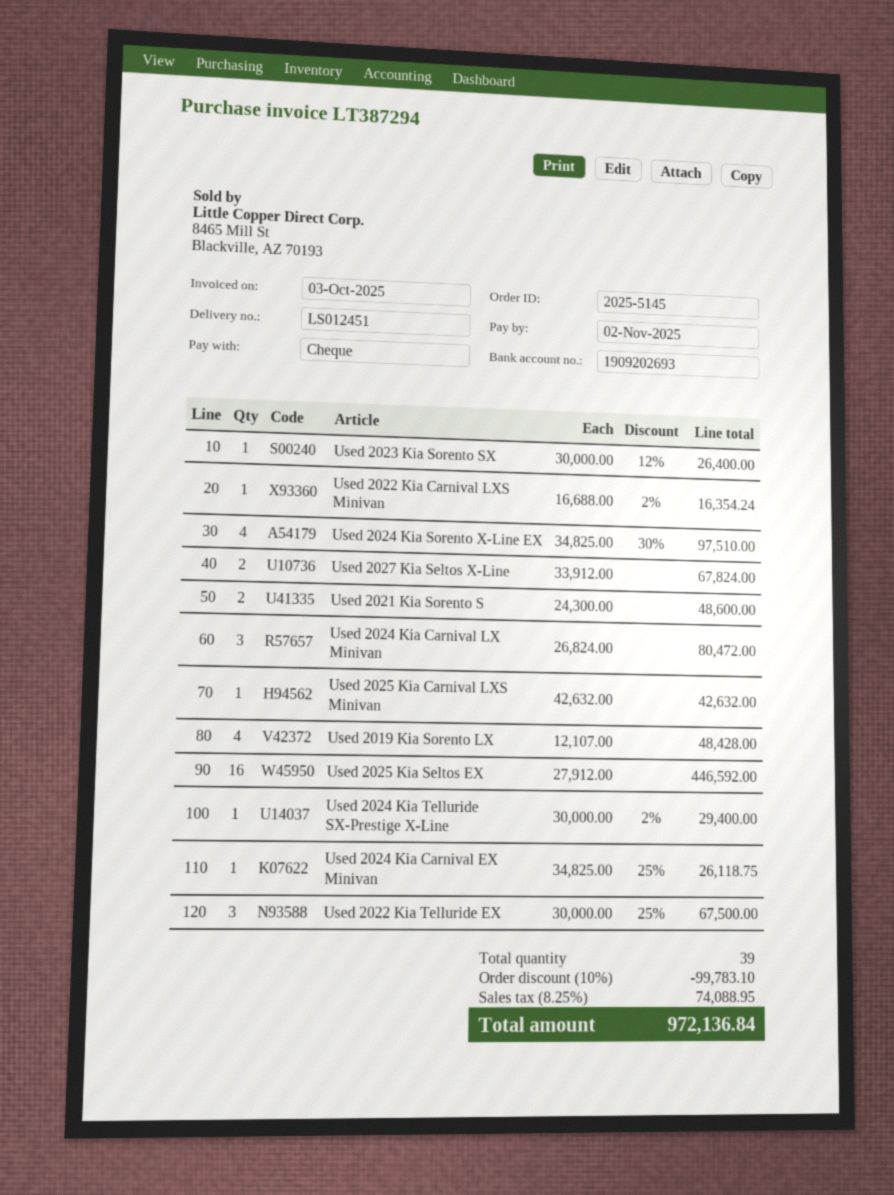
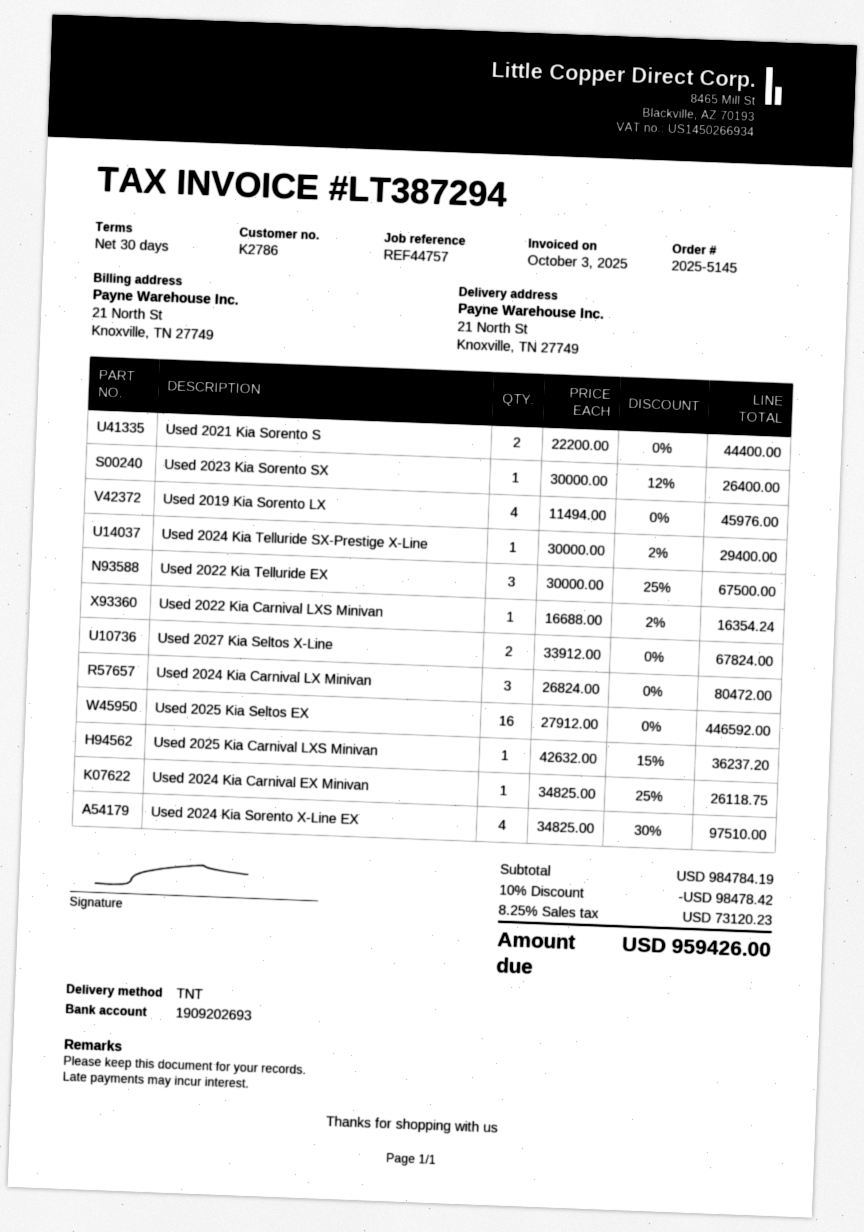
Used 2021 Kia Sorento S: 2 x 24300.00 = 48600.00 -> 2 x 22200.00 = 44400.00
Used 2025 Kia Carnival LXS Minivan: 1 x 42632.00 = 42632.00 -> 1 x 42632.00 - 15% = 36237.20
Used 2019 Kia Sorento LX: 4 x 12107.00 = 48428.00 -> 4 x 11494.00 = 45976.00
discount: 10% = 99783.10 -> 10% = 98478.42
tax: 8.25% = 74088.95 -> 8.25% = 73120.23
total: 972136.84 -> 959426.00

